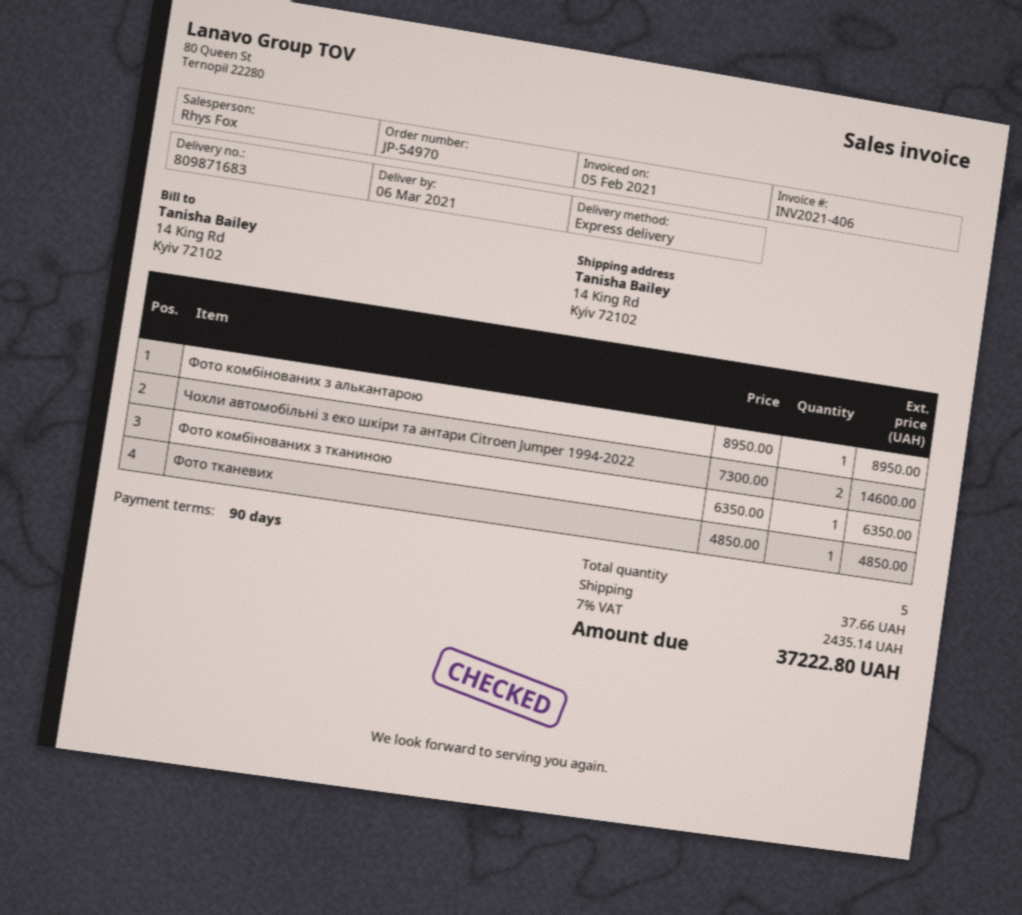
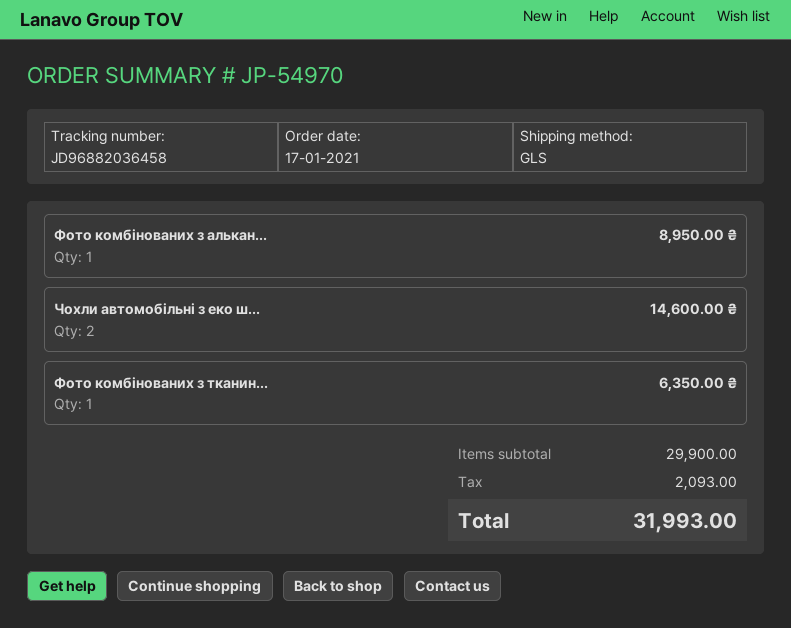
shipping method: express -> GLS
Фото тканевих: 1 for 4850.00 -> none
shipping: 37.66 -> none
tax: 2435.14 -> 2093.00
total: 37222.80 -> 31993.00

